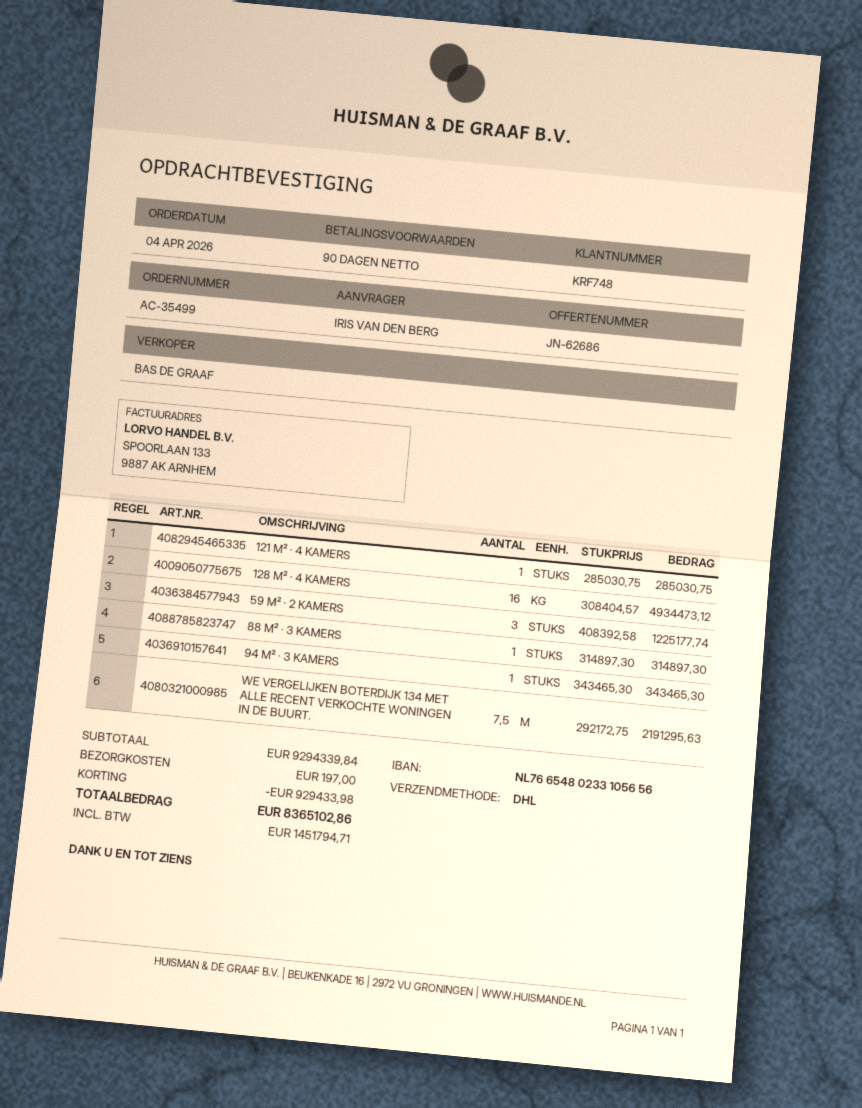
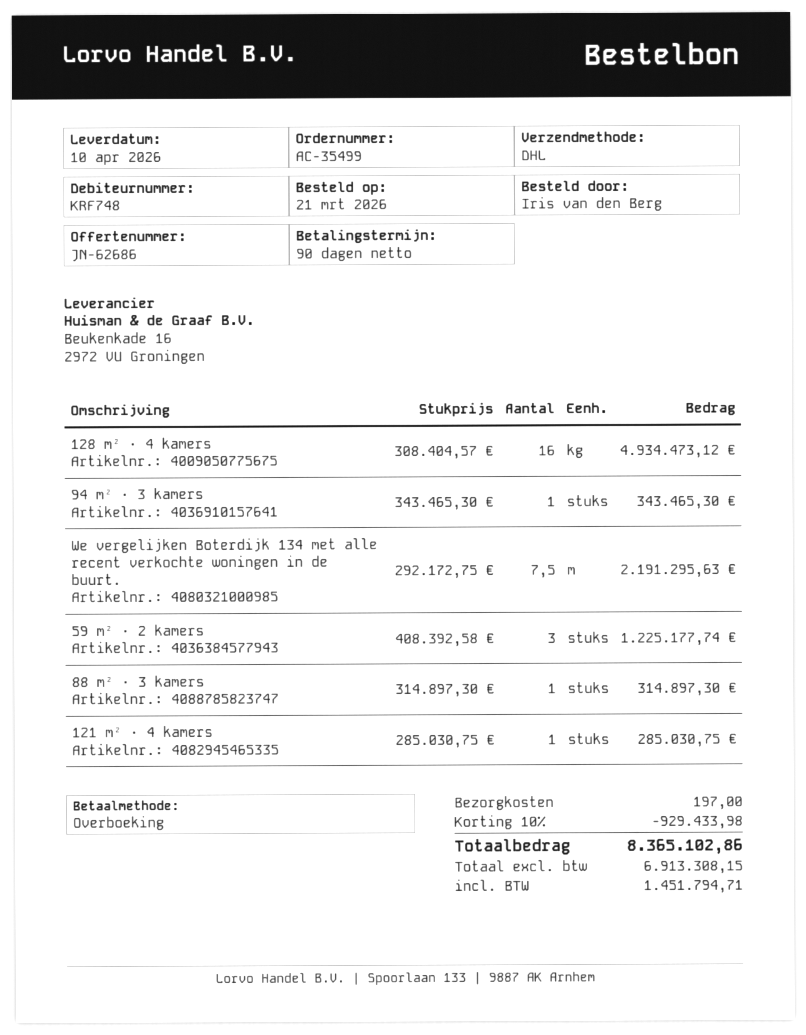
order date: 2026-04-04 -> 2026-03-21

